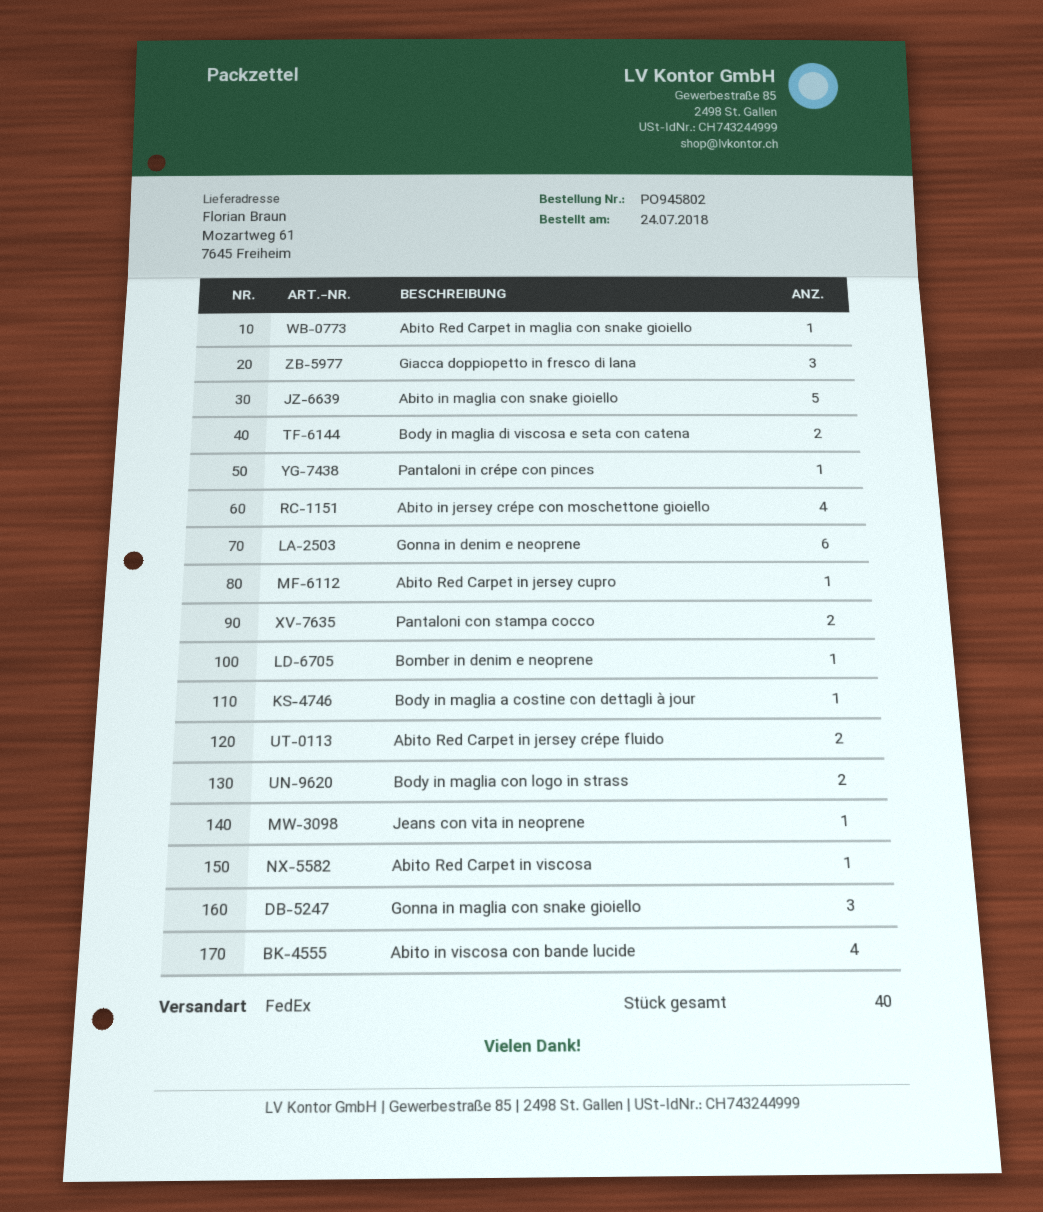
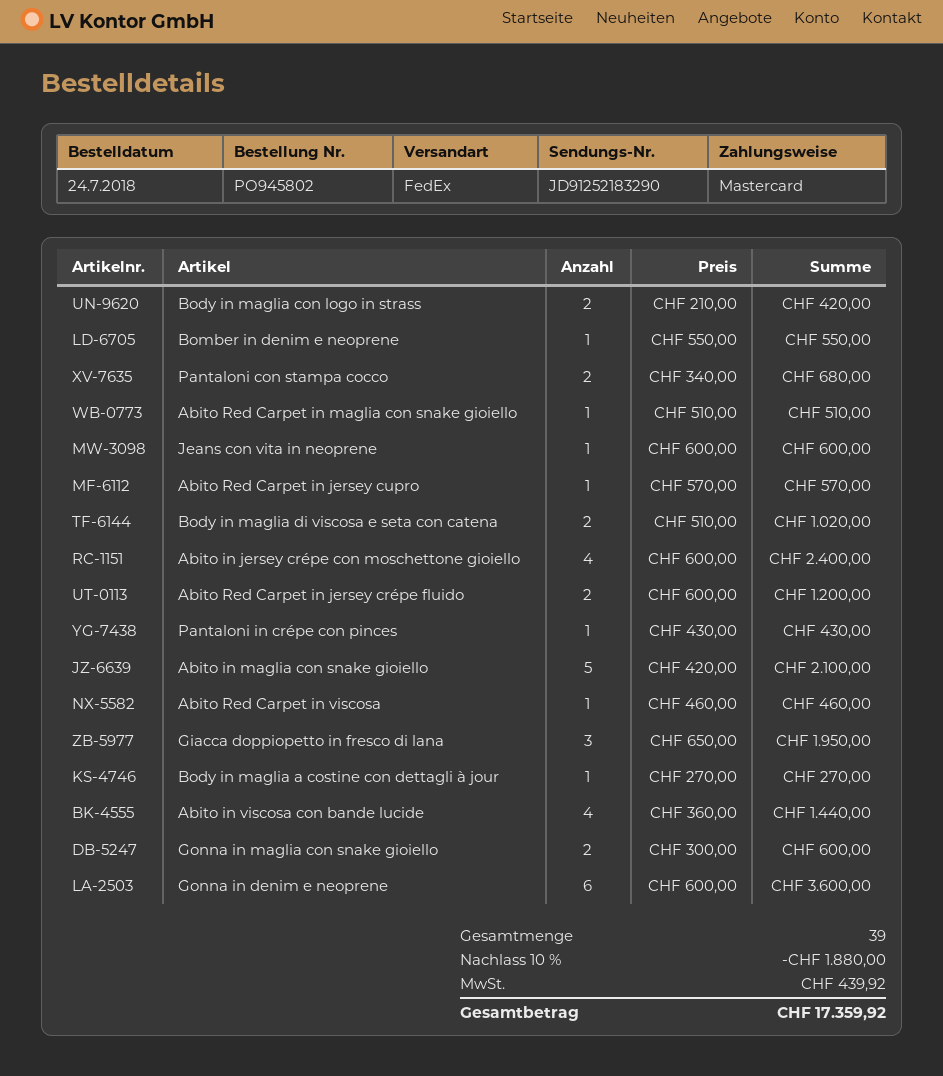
Gonna in maglia con snake gioiello: 3 -> 2
total quantity: 40 -> 39

